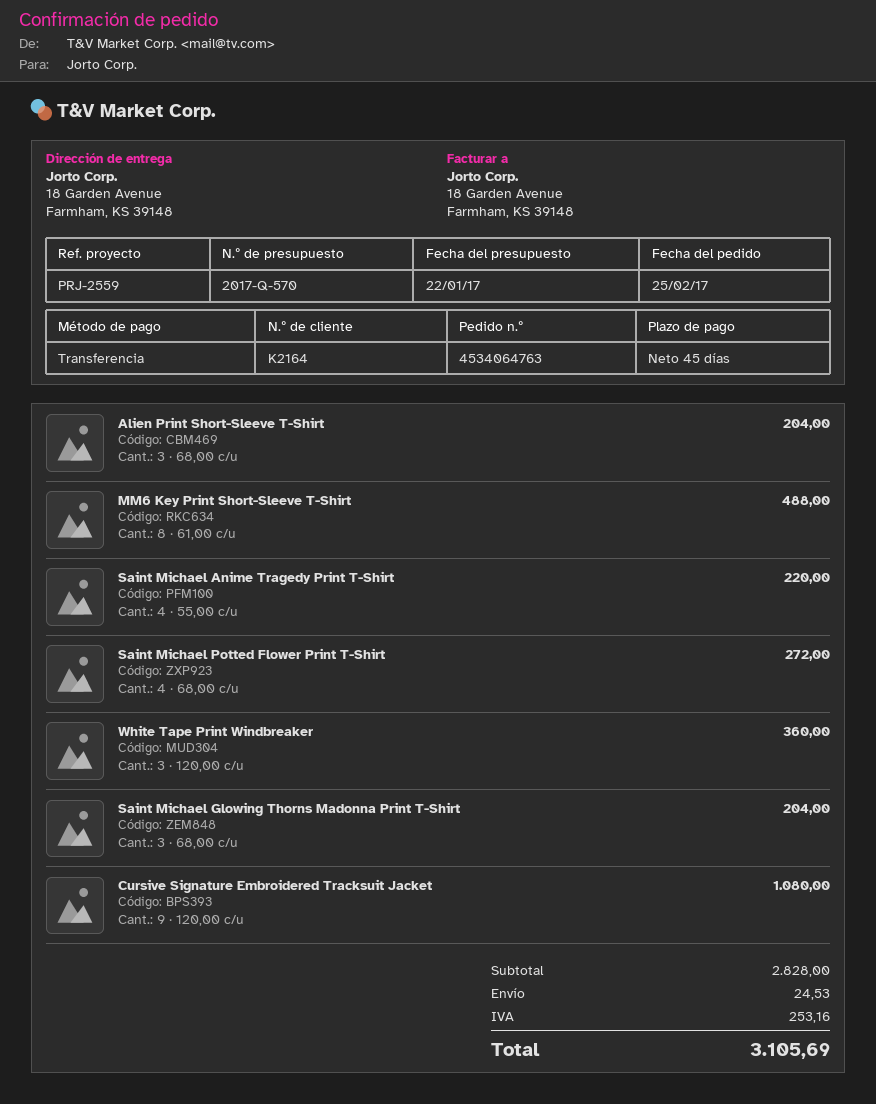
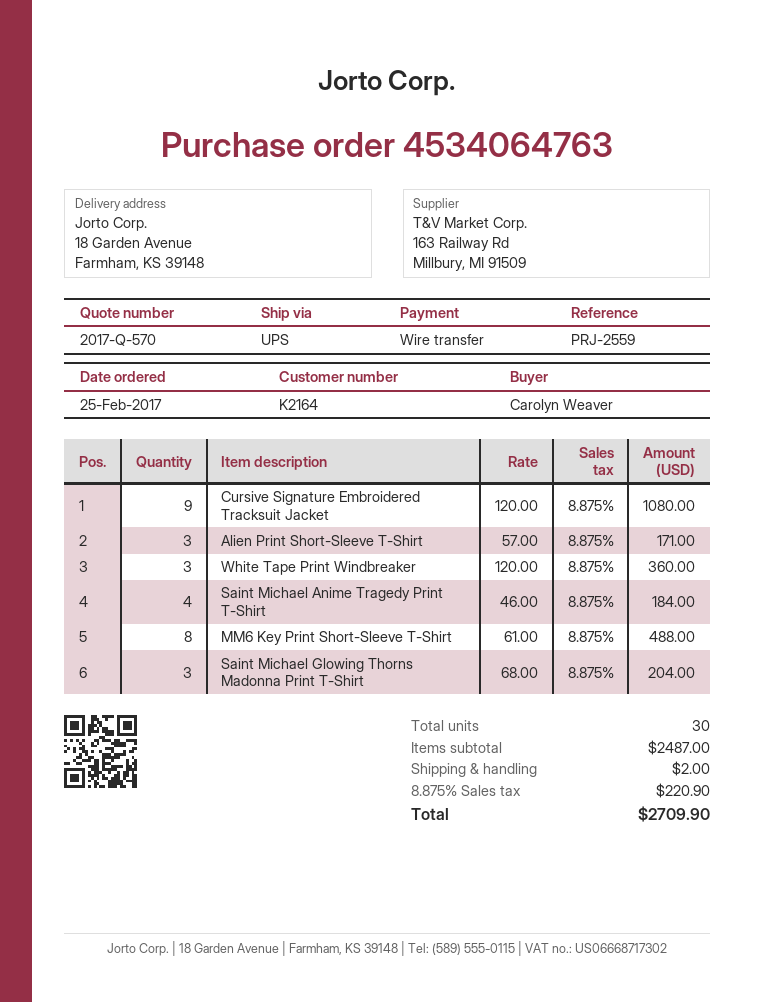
Alien Print Short-Sleeve T-Shirt: 3 x 68.00 = 204.00 -> 3 x 57.00 = 171.00
Saint Michael Anime Tragedy Print T-Shirt: 4 x 55.00 = 220.00 -> 4 x 46.00 = 184.00
Saint Michael Potted Flower Print T-Shirt: 4 x 68.00 = 272.00 -> none
subtotal: 2828.00 -> 2487.00
shipping: 24.53 -> 2.00
tax: 253.16 -> 220.90
total: 3105.69 -> 2709.90

